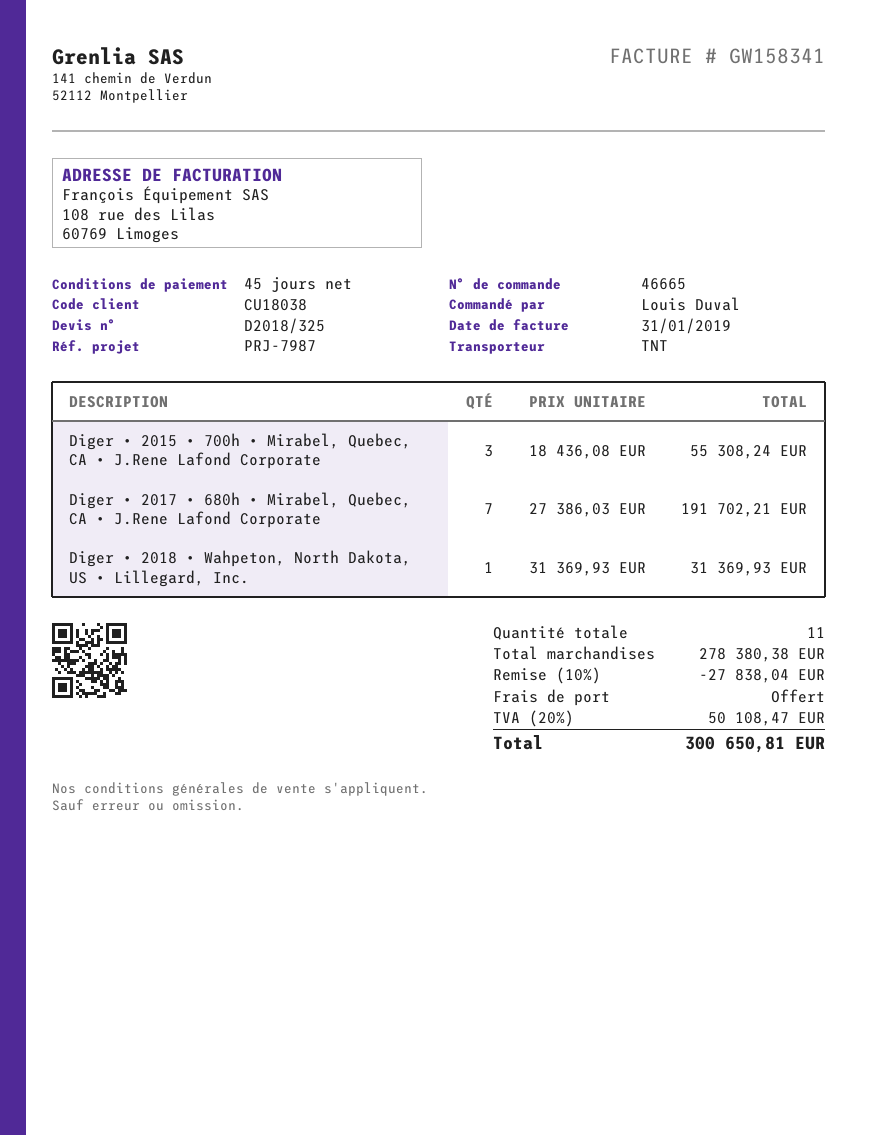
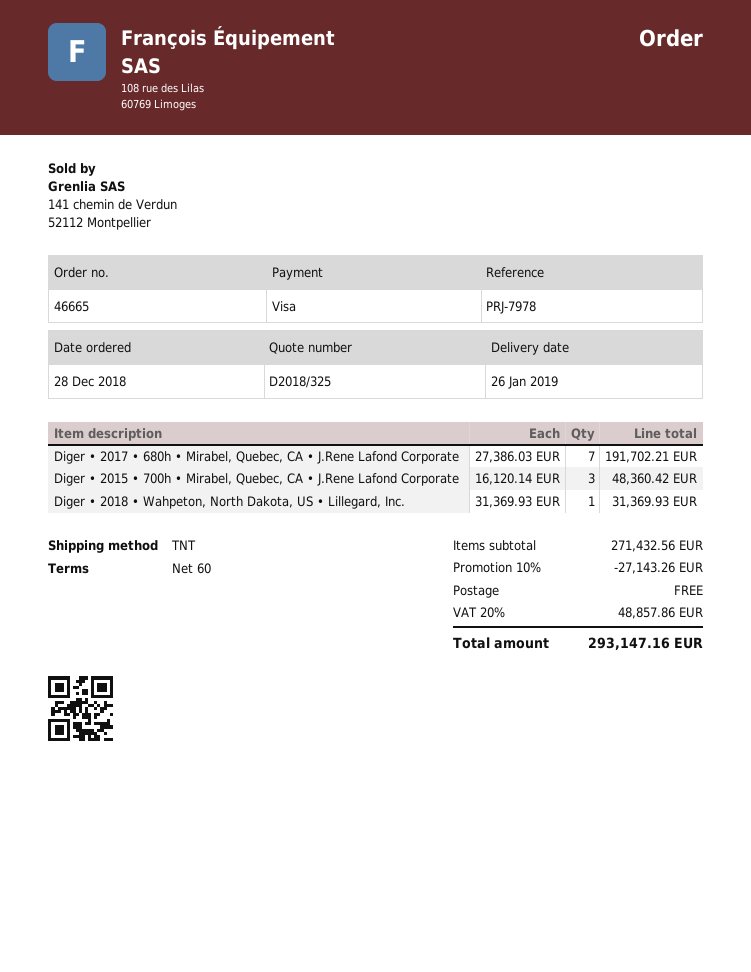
payment terms: 45 days -> 60 days
reference: PRJ-7987 -> PRJ-7978
Diger • 2015 • 700h • Mirabel, Quebec, CA • J.Rene Lafond Corporate: 3 x 18436.08 = 55308.24 -> 3 x 16120.14 = 48360.42
subtotal: 278380.38 -> 271432.56
discount: 10% = 27838.04 -> 10% = 27143.26
tax: 20% = 50108.47 -> 20% = 48857.86
total: 300650.81 -> 293147.16

